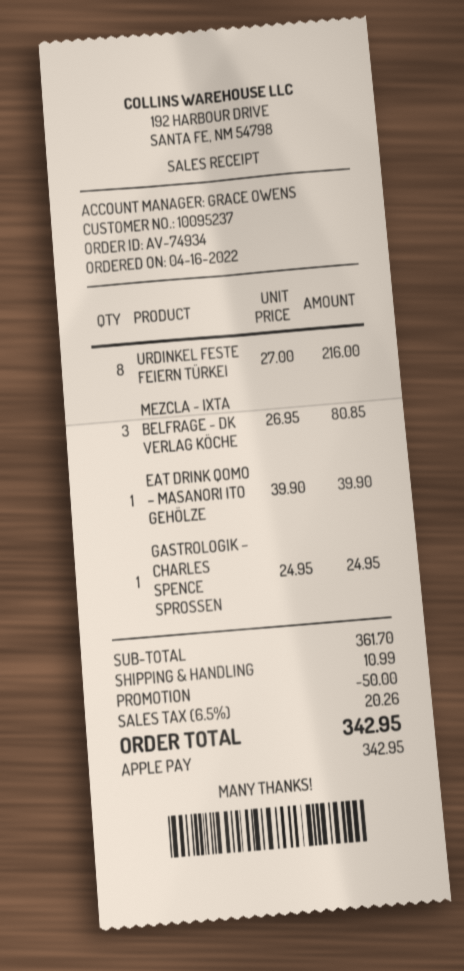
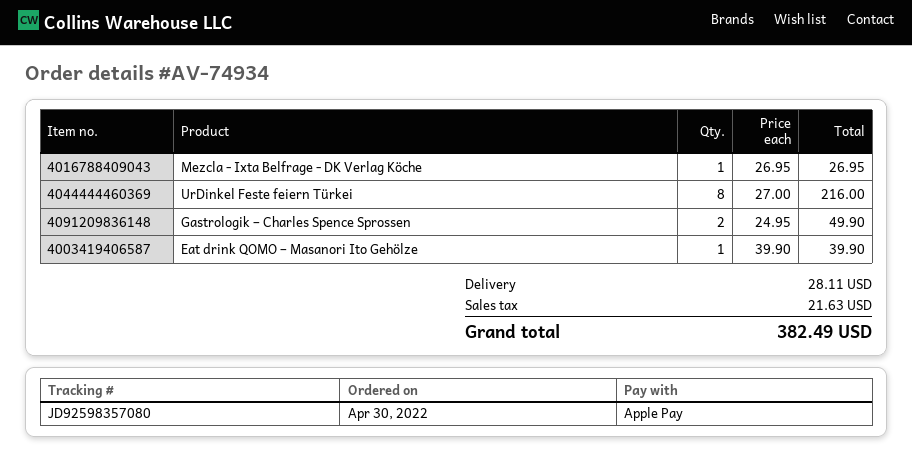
order date: 2022-04-16 -> 2022-04-30
MEZCLA - IXTA BELFRAGE - DK VERLAG KÖCHE: 3 x 26.95 = 80.85 -> 1 x 26.95 = 26.95
GASTROLOGIK – CHARLES SPENCE SPROSSEN: 1 x 24.95 = 24.95 -> 2 x 24.95 = 49.90
discount: 50.00 -> none
shipping: 10.99 -> 28.11
tax: 20.26 -> 21.63
total: 342.95 -> 382.49

